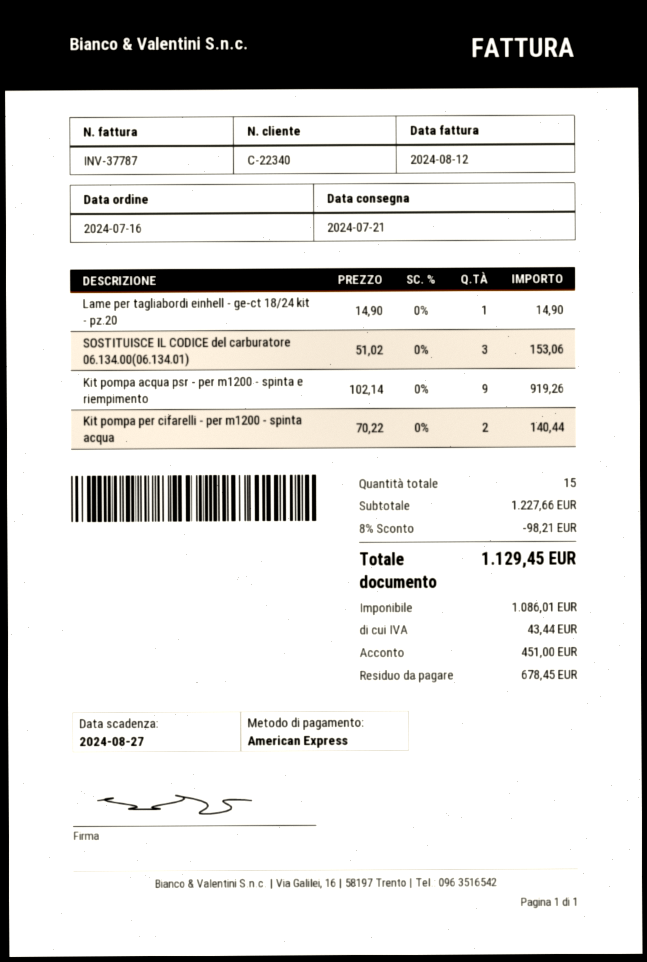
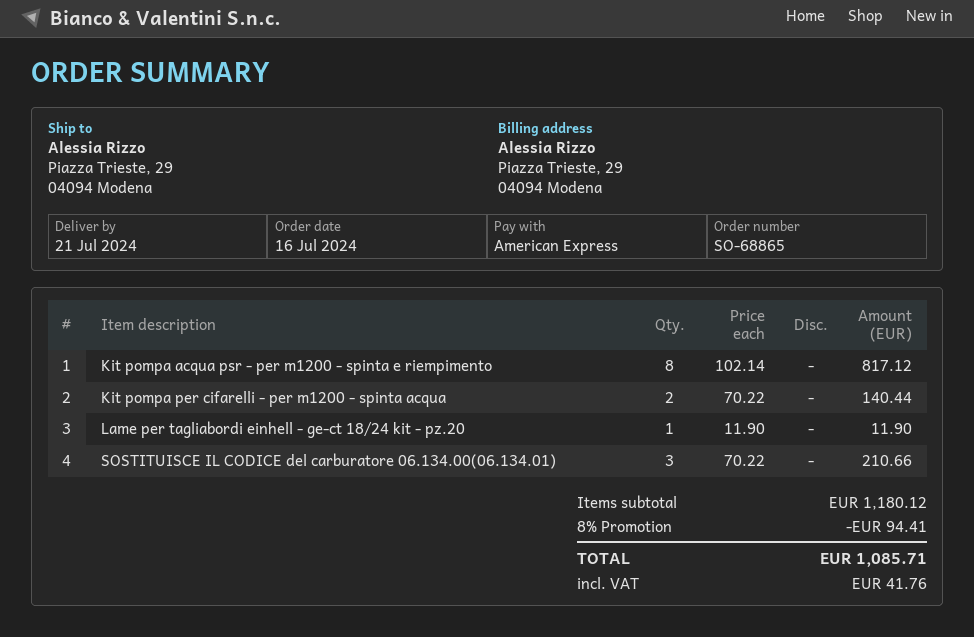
Lame per tagliabordi einhell - ge-ct 18/24 kit - pz.20: 1 x 14.90 = 14.90 -> 1 x 11.90 = 11.90
SOSTITUISCE IL CODICE del carburatore 06.134.00(06.134.01): 3 x 51.02 = 153.06 -> 3 x 70.22 = 210.66
Kit pompa acqua psr - per m1200 - spinta e riempimento: 9 x 102.14 = 919.26 -> 8 x 102.14 = 817.12
subtotal: 1227.66 -> 1180.12
discount: 8% = 98.21 -> 8% = 94.41
tax: 43.44 -> 41.76
total: 1129.45 -> 1085.71

